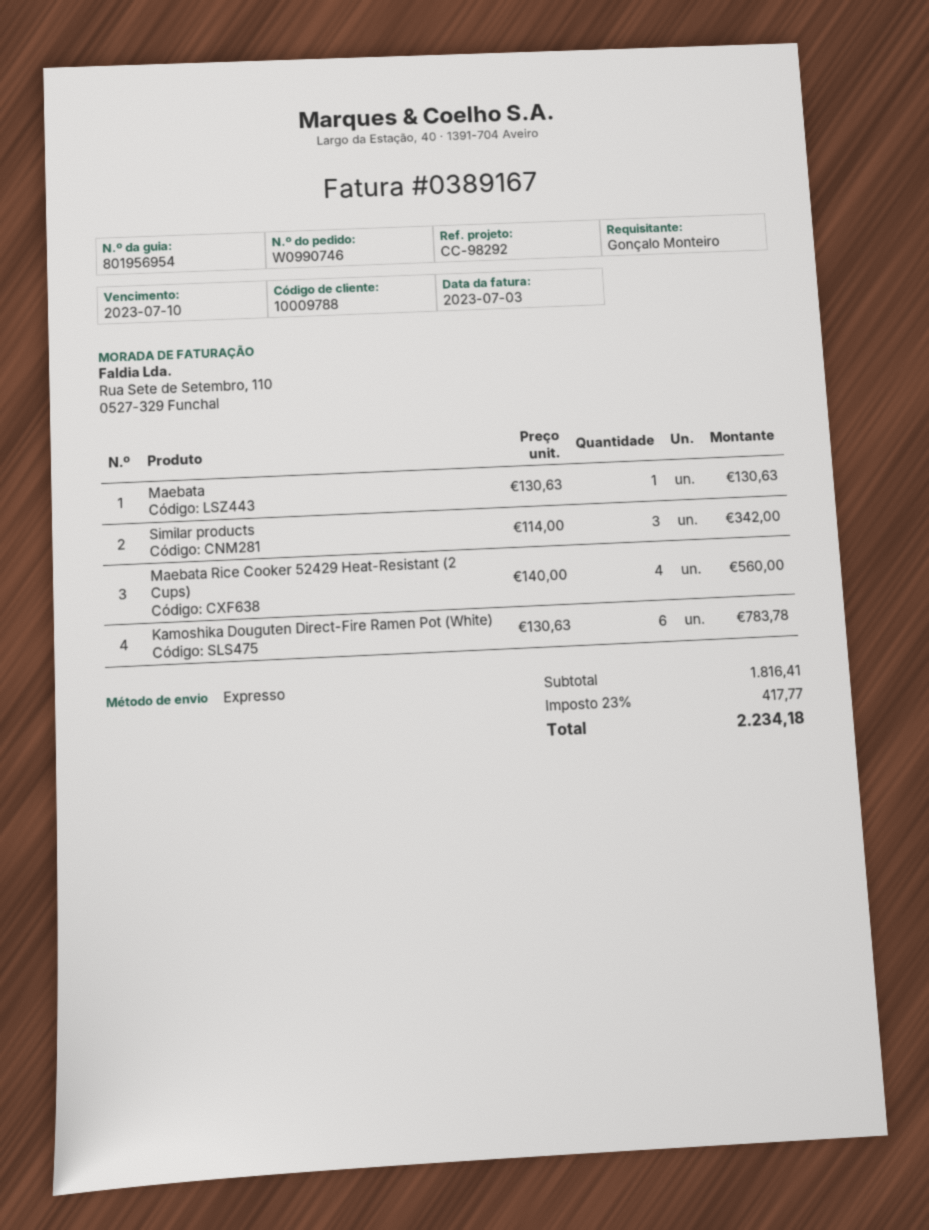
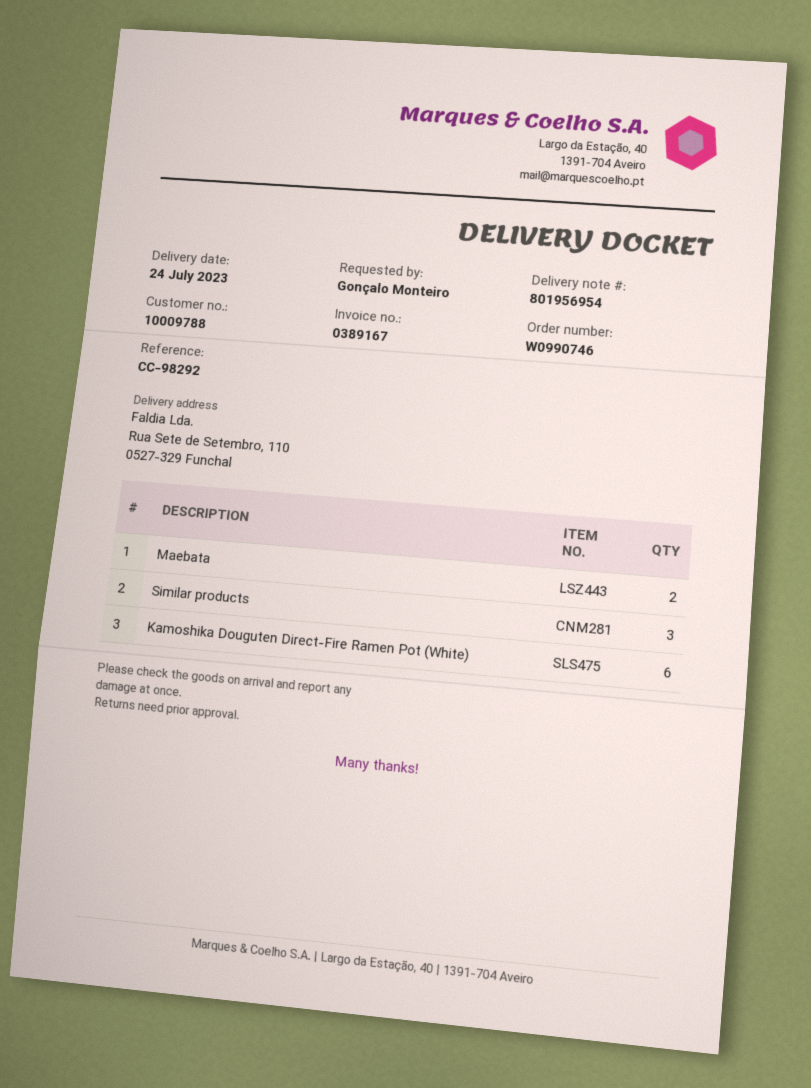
Maebata: 1 -> 2
Maebata Rice Cooker 52429 Heat-Resistant (2 Cups): 4 -> none

